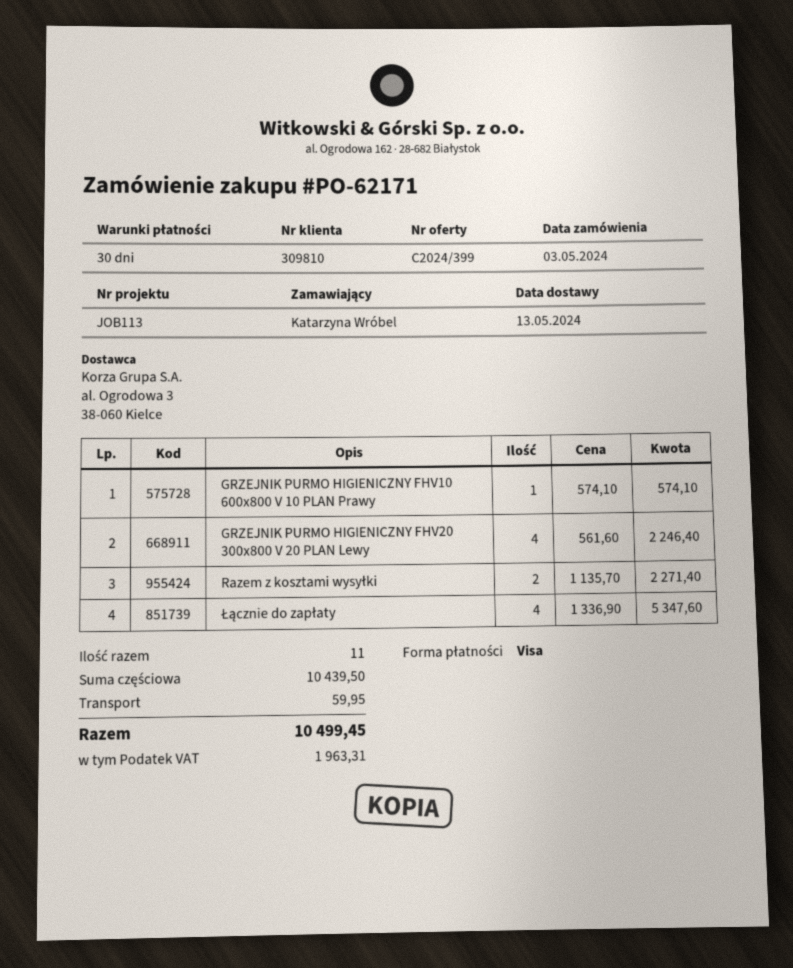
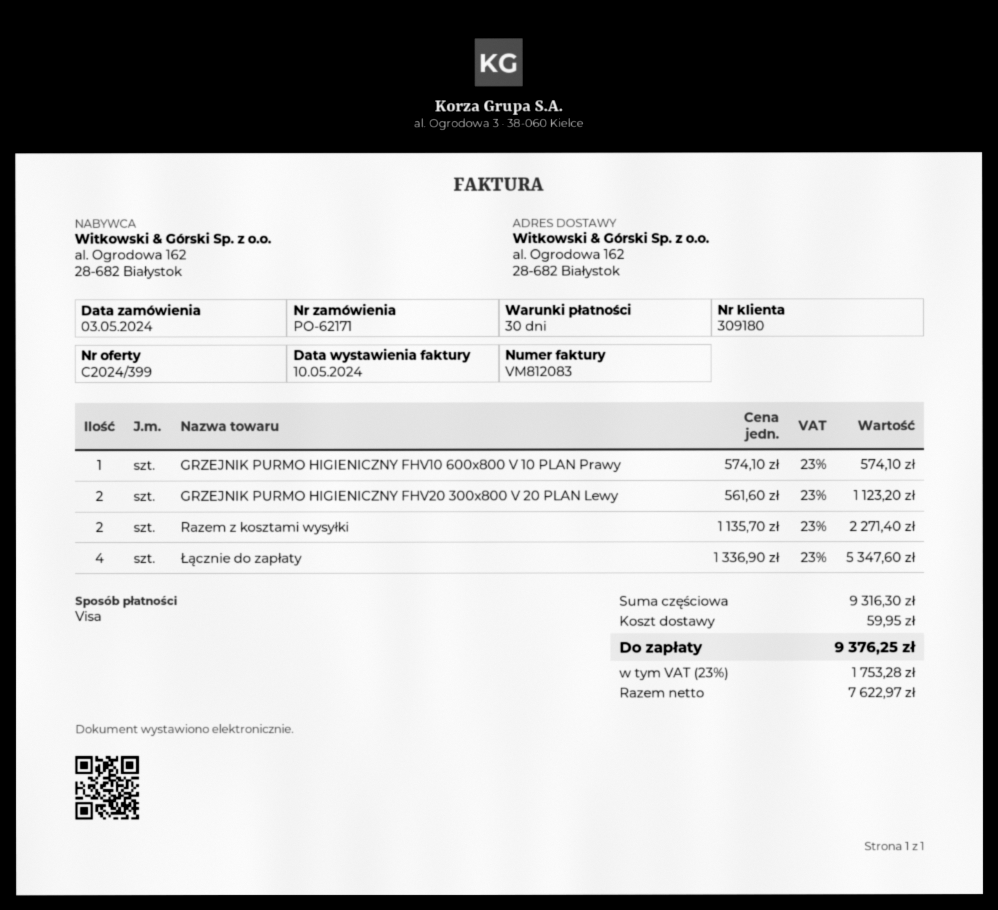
customer number: 309810 -> 309180
GRZEJNIK PURMO HIGIENICZNY FHV20 300x800 V 20 PLAN Lewy: 4 x 561.60 = 2246.40 -> 2 x 561.60 = 1123.20
subtotal: 10439.50 -> 9316.30
tax: 1963.31 -> 1753.28
total: 10499.45 -> 9376.25

